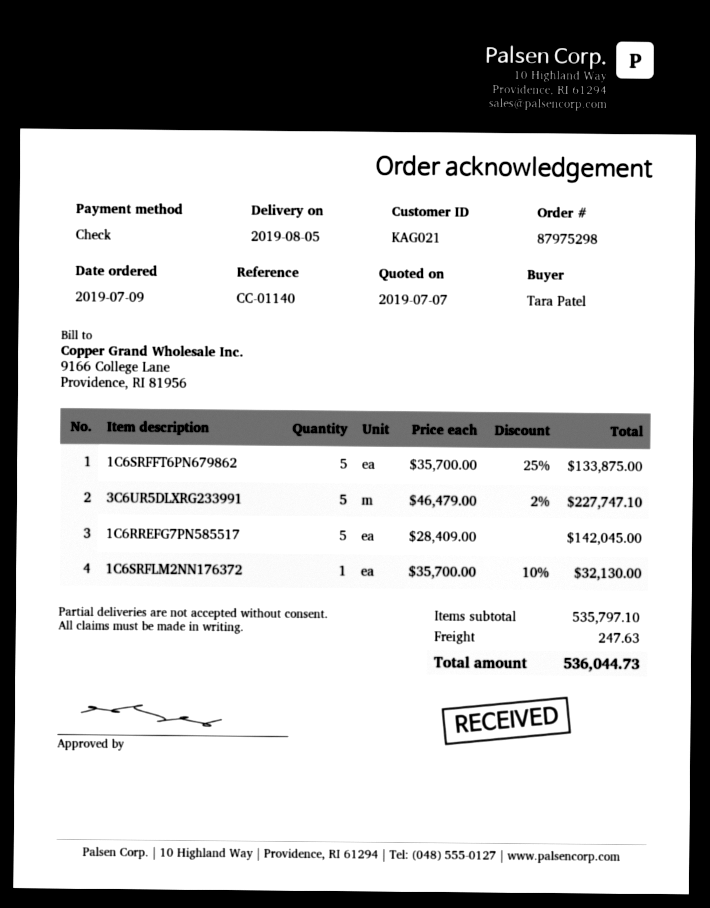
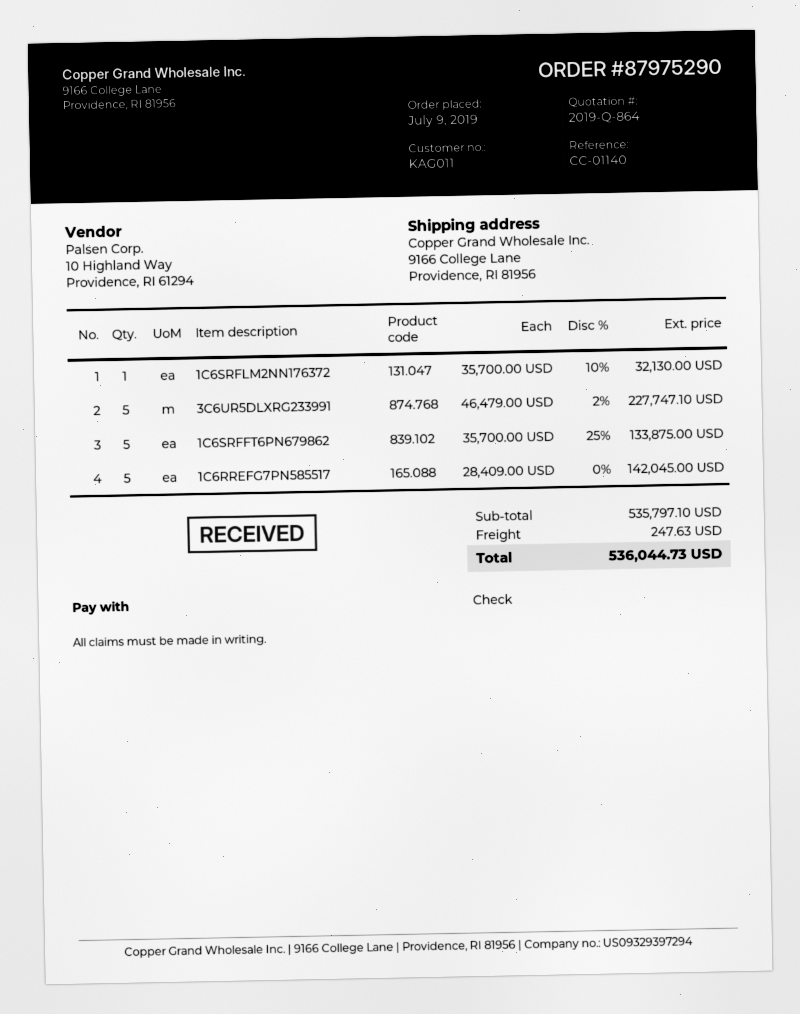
order number: 87975298 -> 87975290
customer number: KAG021 -> KAG011

